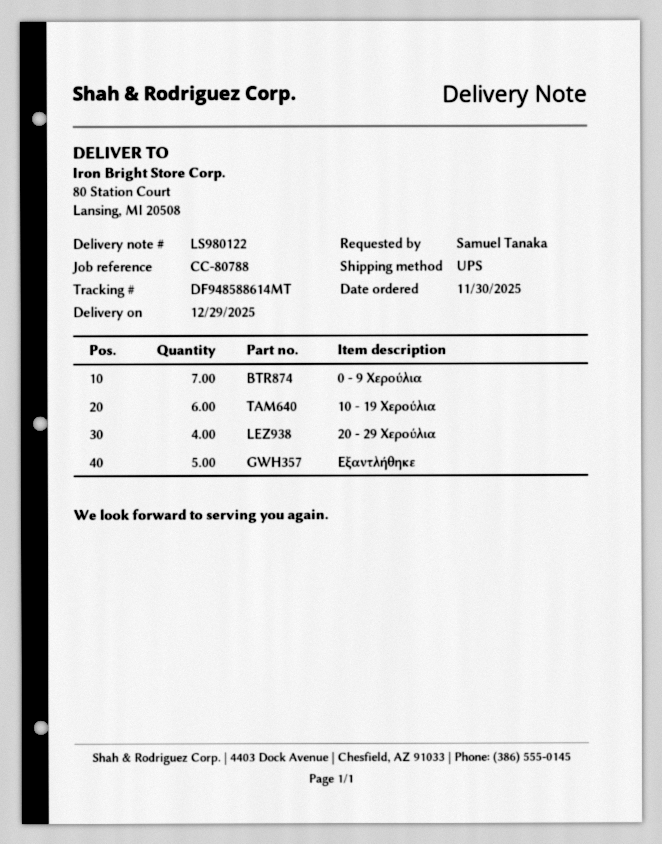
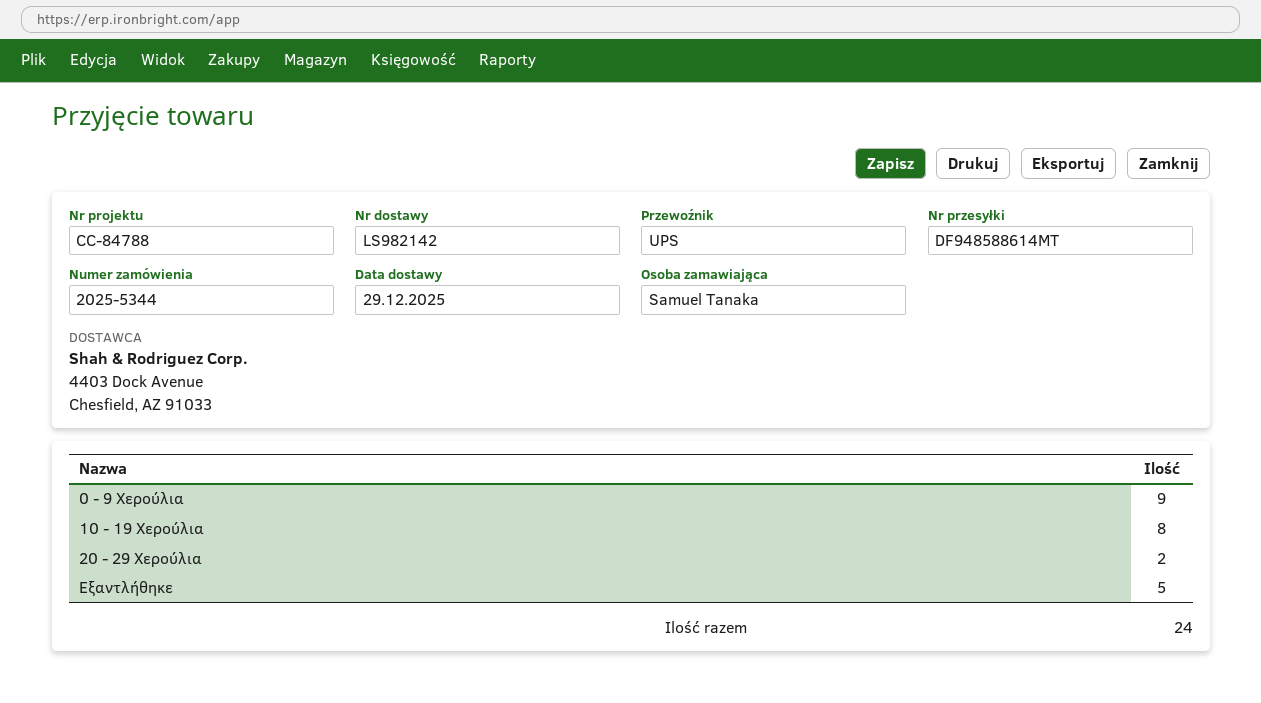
delivery note number: LS980122 -> LS982142
reference: CC-80788 -> CC-84788
0 - 9 Χερούλια: 7 -> 9
10 - 19 Χερούλια: 6 -> 8
20 - 29 Χερούλια: 4 -> 2

